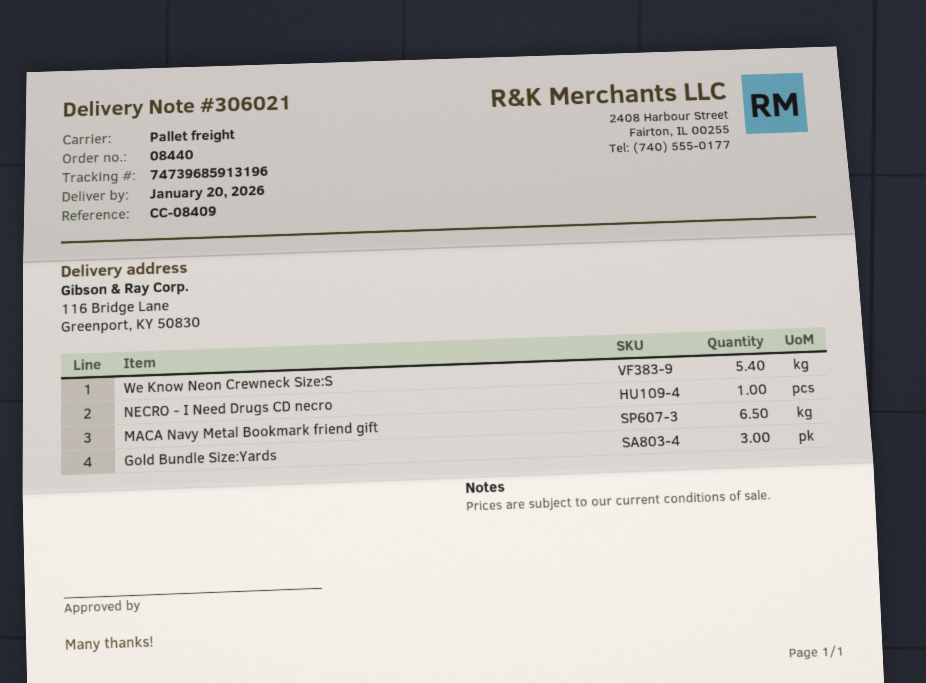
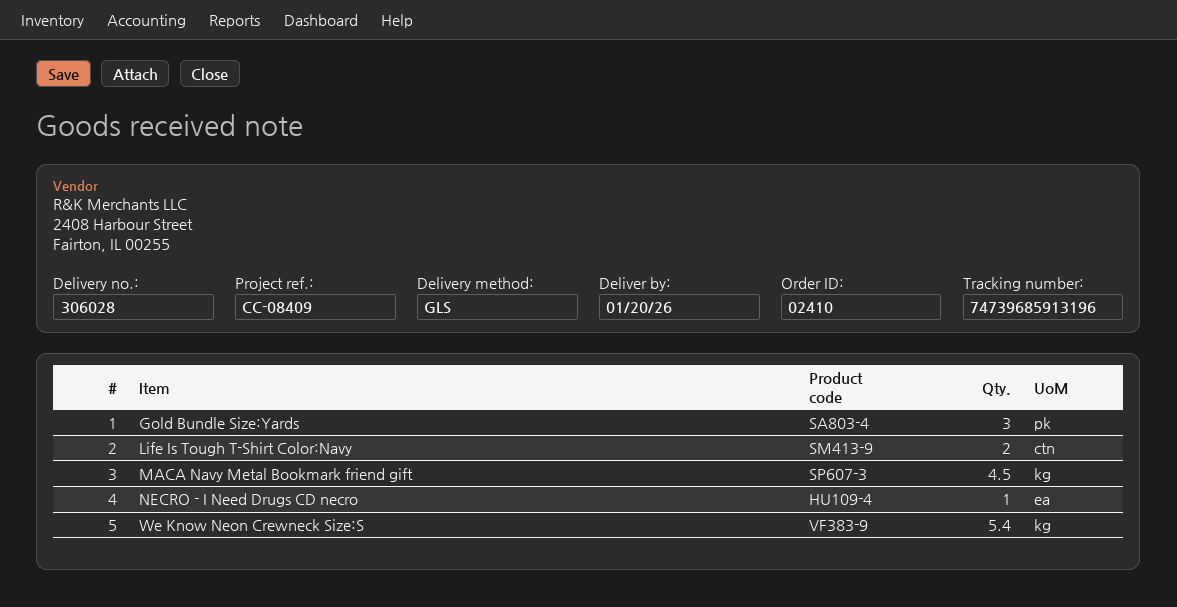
order number: 08440 -> 02410
delivery note number: 306021 -> 306028
shipping method: pallet freight -> GLS
MACA Navy Metal Bookmark friend gift: 6.5 -> 4.5
Life Is Tough T-Shirt Color:Navy: none -> 2

